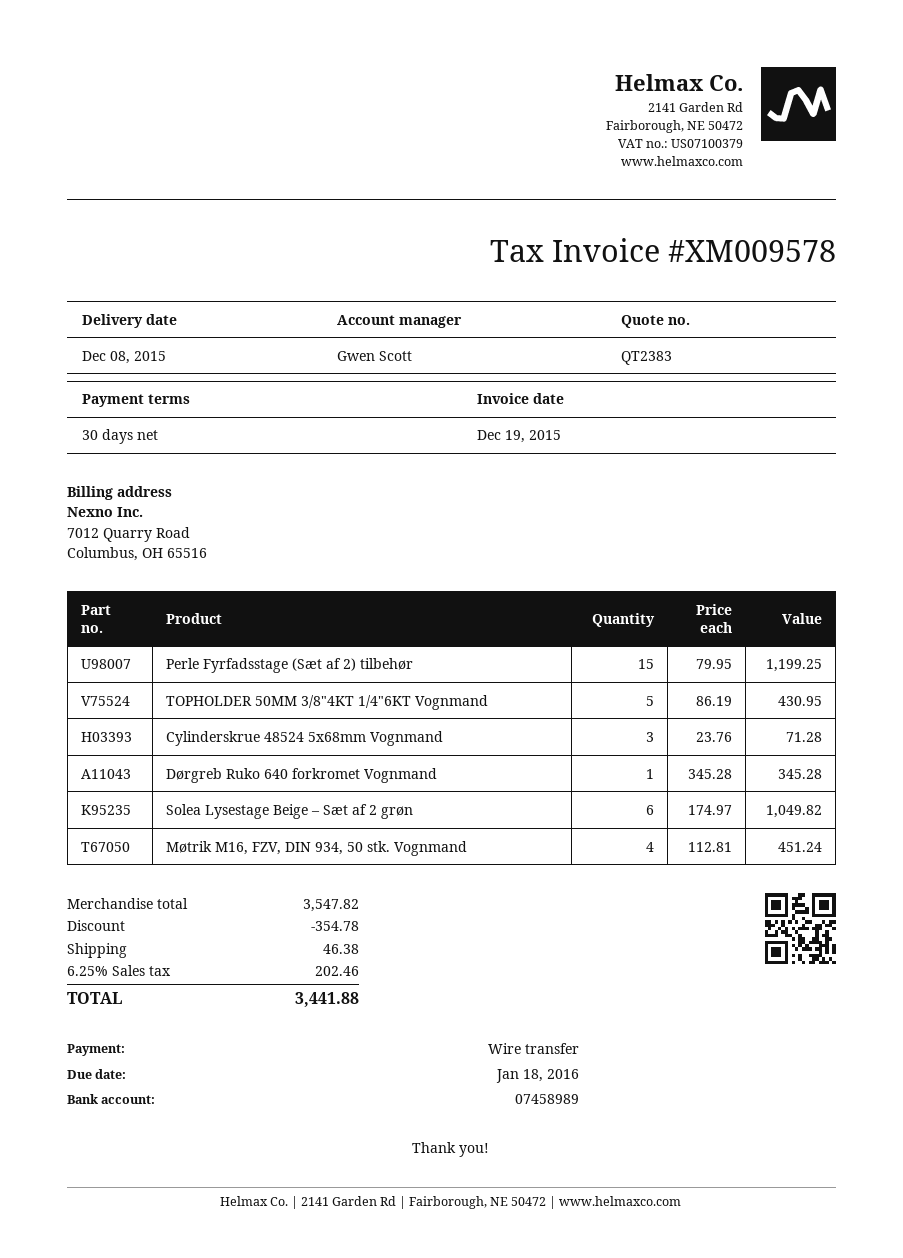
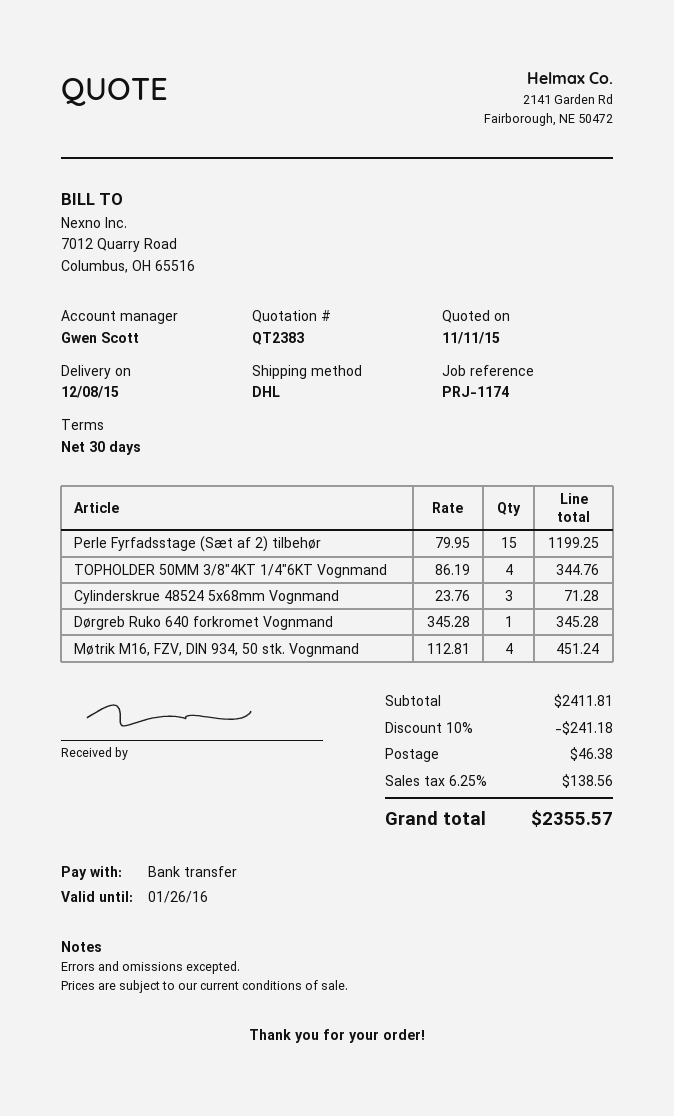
TOPHOLDER 50MM 3/8"4KT 1/4"6KT Vognmand: 5 x 86.19 = 430.95 -> 4 x 86.19 = 344.76
Solea Lysestage Beige – Sæt af 2 grøn: 6 x 174.97 = 1049.82 -> none
subtotal: 3547.82 -> 2411.81
discount: 354.78 -> 241.18
tax: 6.25% = 202.46 -> 6.25% = 138.56
total: 3441.88 -> 2355.57

